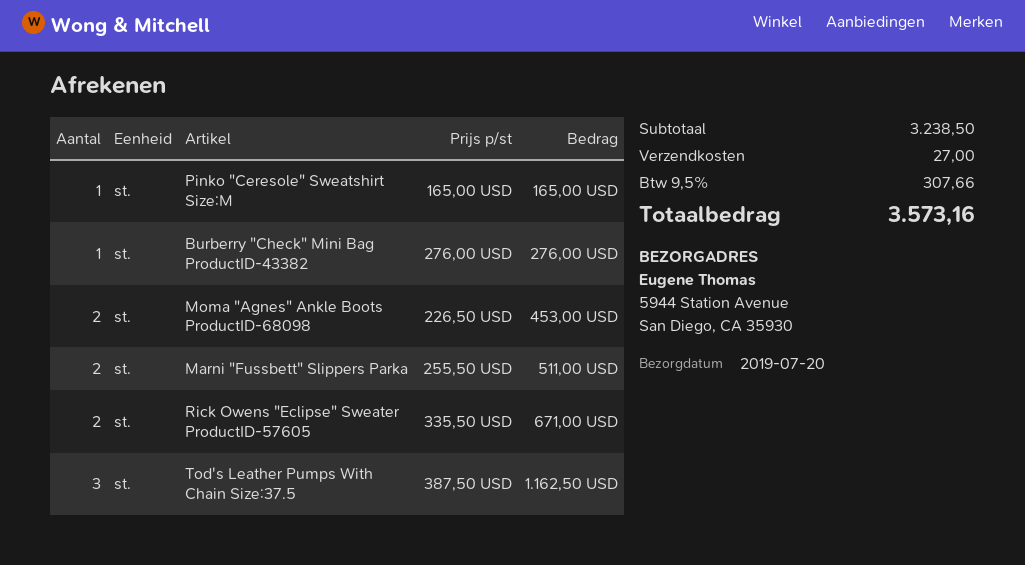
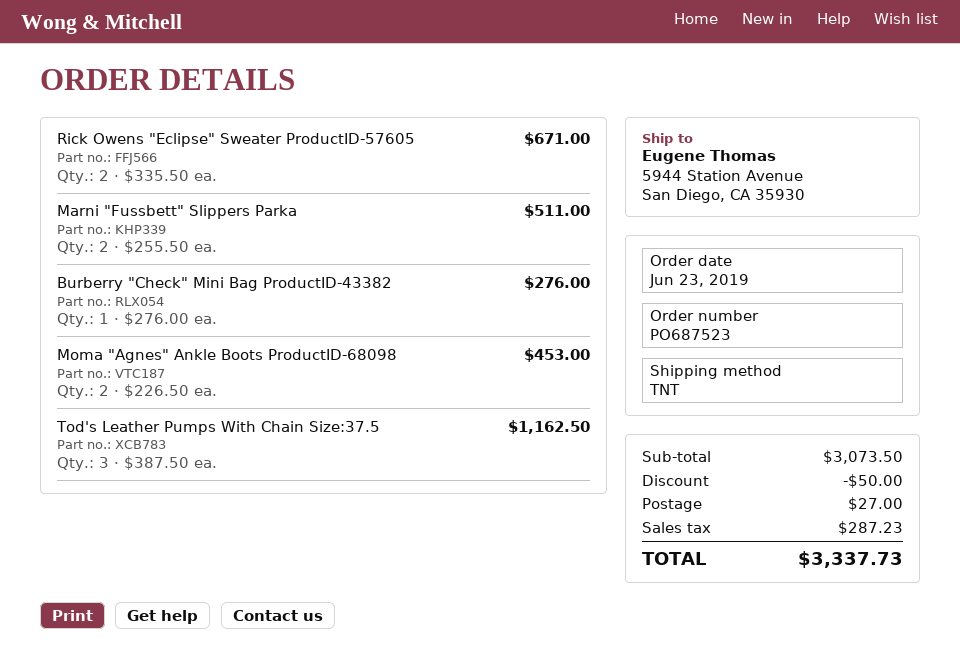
Pinko "Ceresole" Sweatshirt Size:M: 1 x 165.00 = 165.00 -> none
subtotal: 3238.50 -> 3073.50
discount: none -> 50.00
tax: 307.66 -> 287.23
total: 3573.16 -> 3337.73

